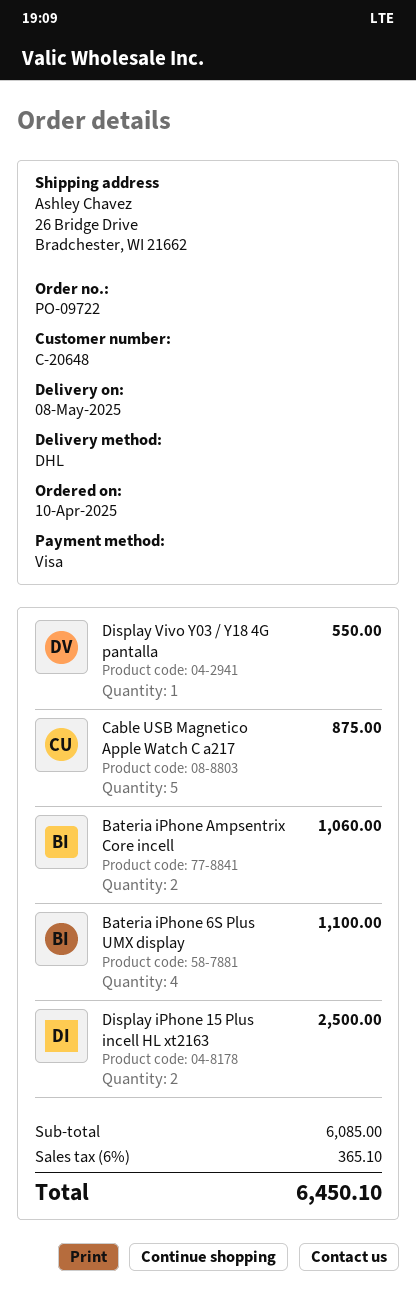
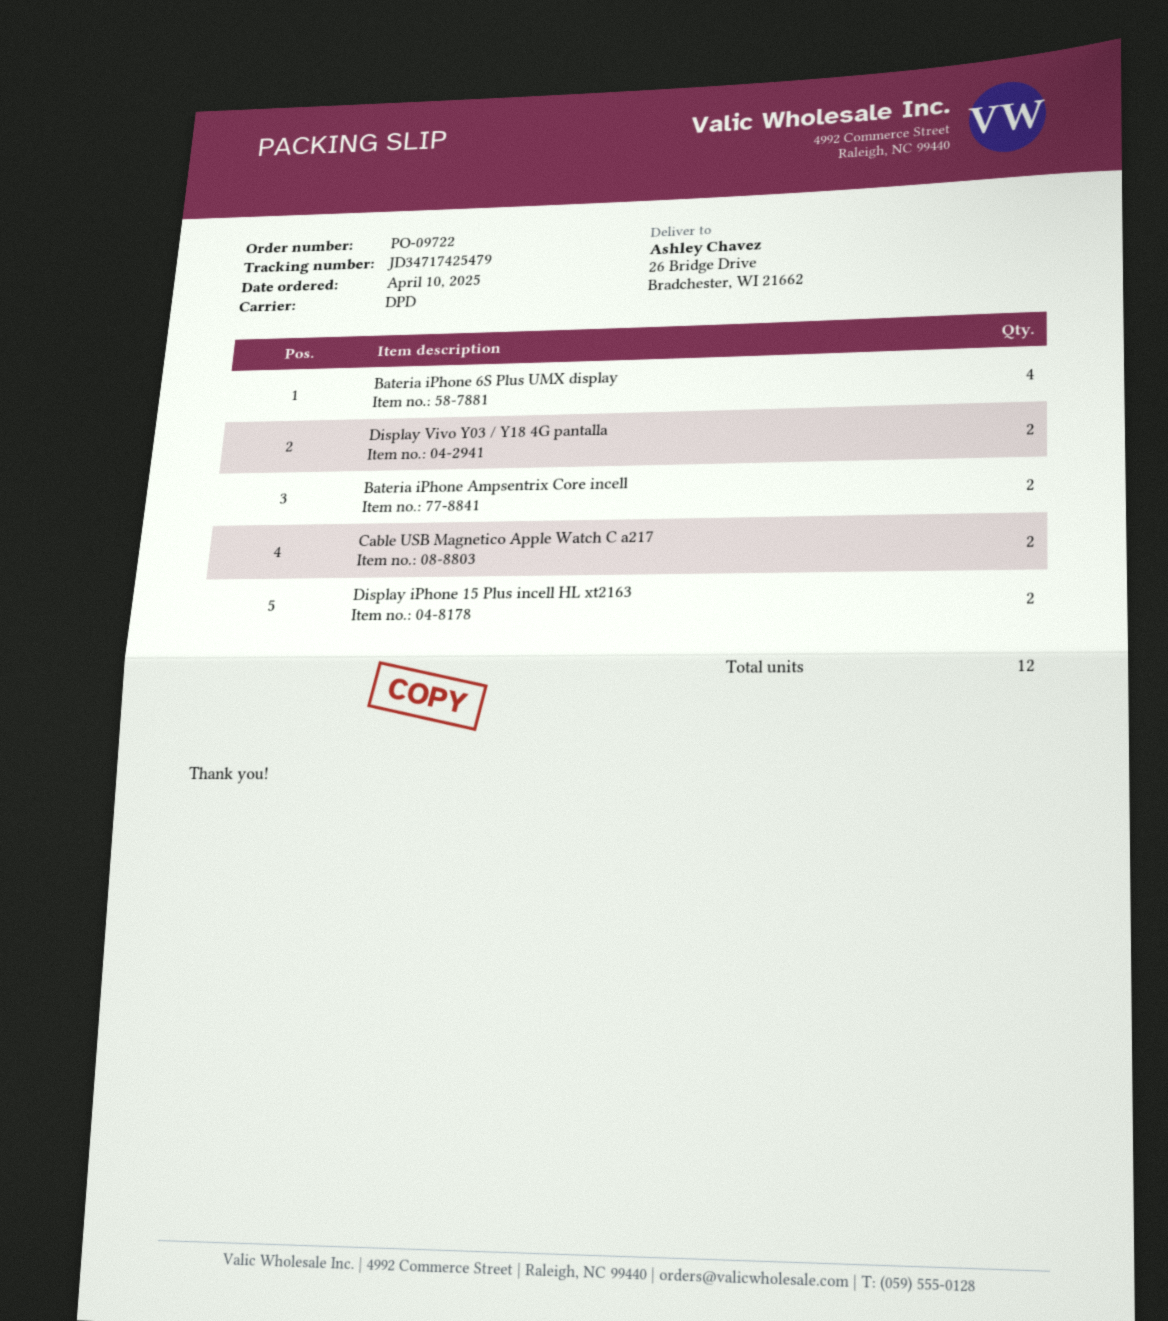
shipping method: DHL -> DPD
Display Vivo Y03 / Y18 4G pantalla: 1 -> 2
Cable USB Magnetico Apple Watch C a217: 5 -> 2

